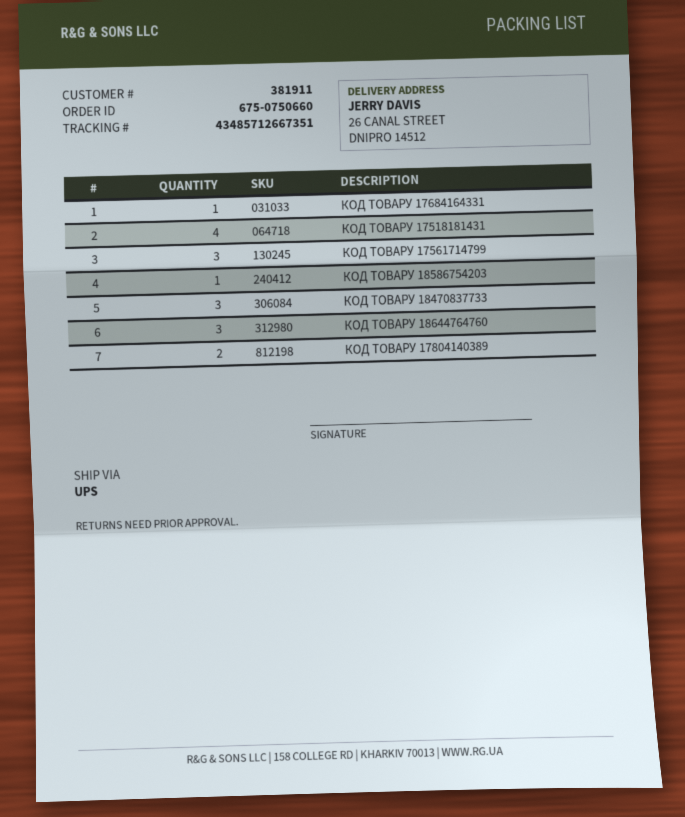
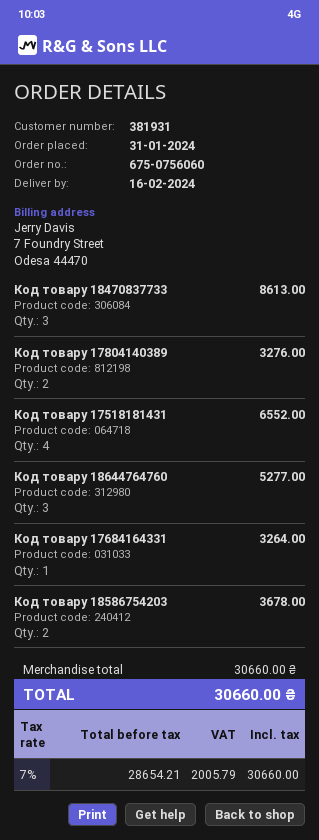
order number: 675-0750660 -> 675-0756060
customer number: 381911 -> 381931
КОД ТОВАРУ 17561714799: 3 -> none
КОД ТОВАРУ 18586754203: 1 -> 2

